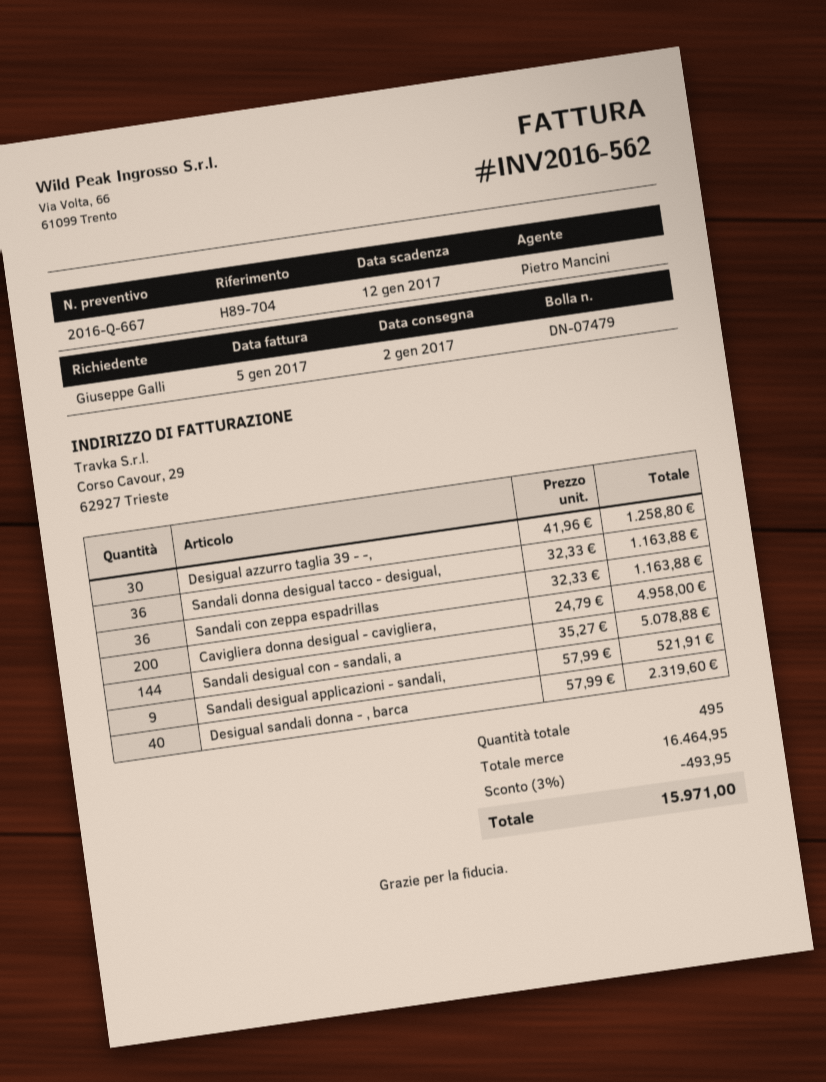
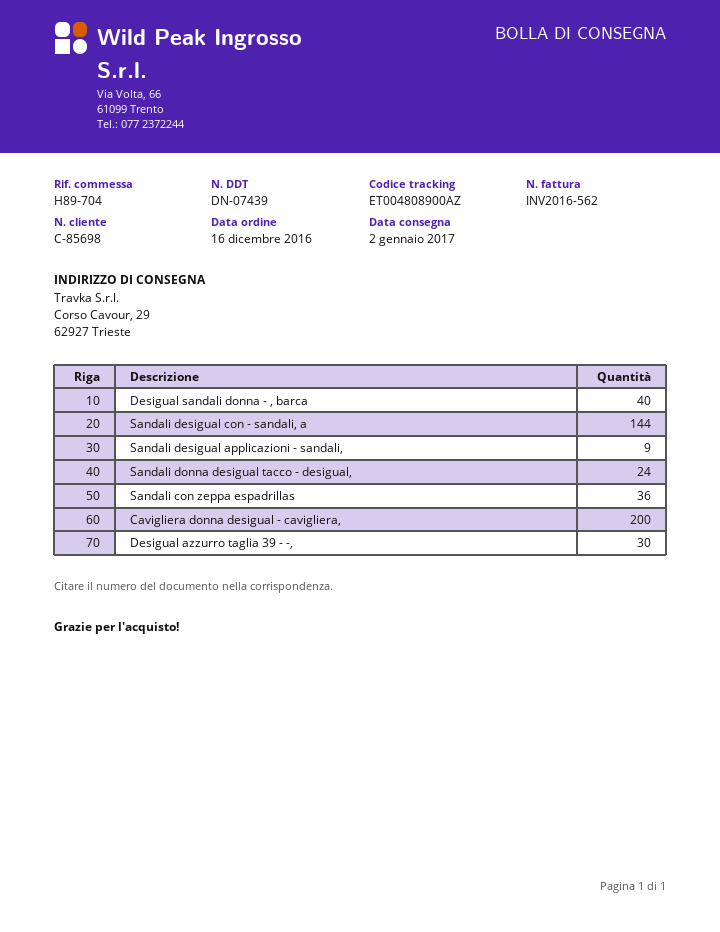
delivery note number: DN-07479 -> DN-07439
Sandali donna desigual tacco - desigual,: 36 -> 24

